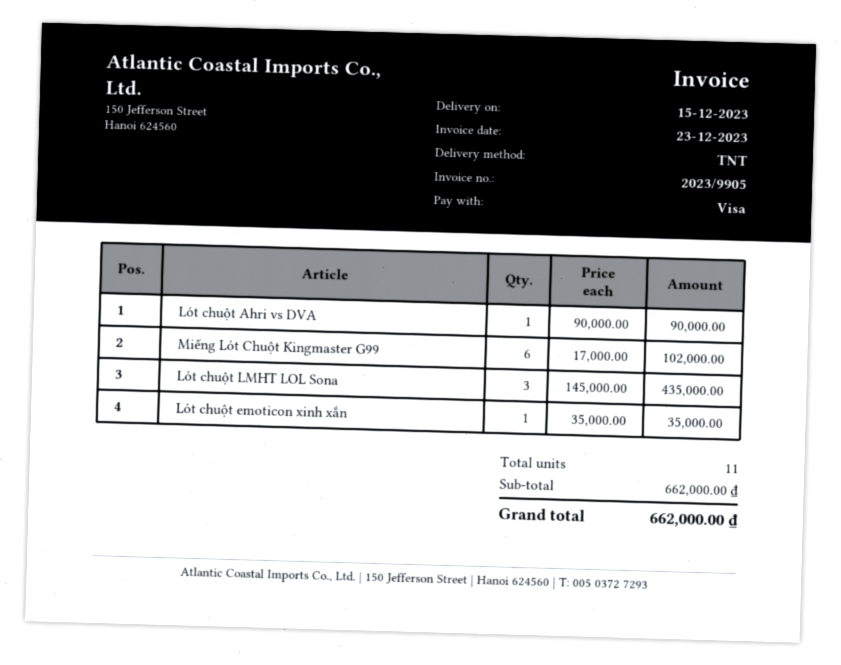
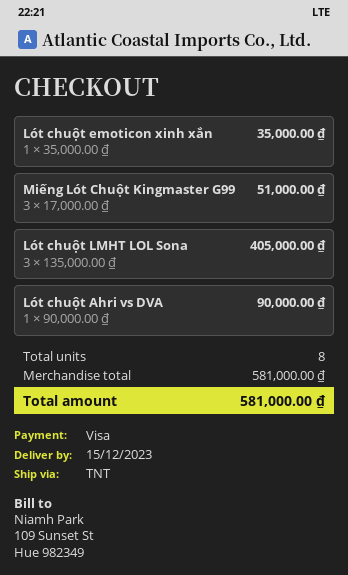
Miếng Lót Chuột Kingmaster G99: 6 x 17000.00 = 102000.00 -> 3 x 17000.00 = 51000.00
Lót chuột LMHT LOL Sona: 3 x 145000.00 = 435000.00 -> 3 x 135000.00 = 405000.00
total quantity: 11 -> 8
subtotal: 662000.00 -> 581000.00
total: 662000.00 -> 581000.00

